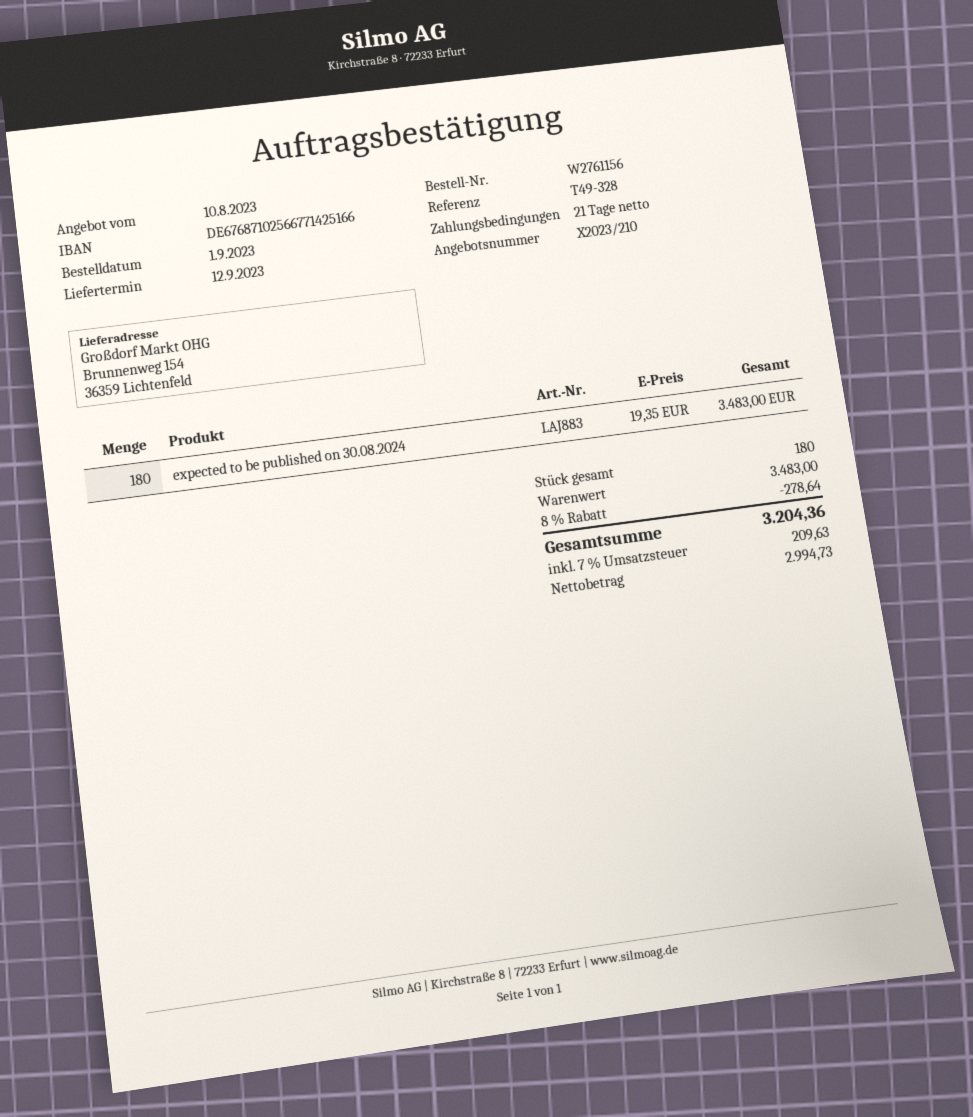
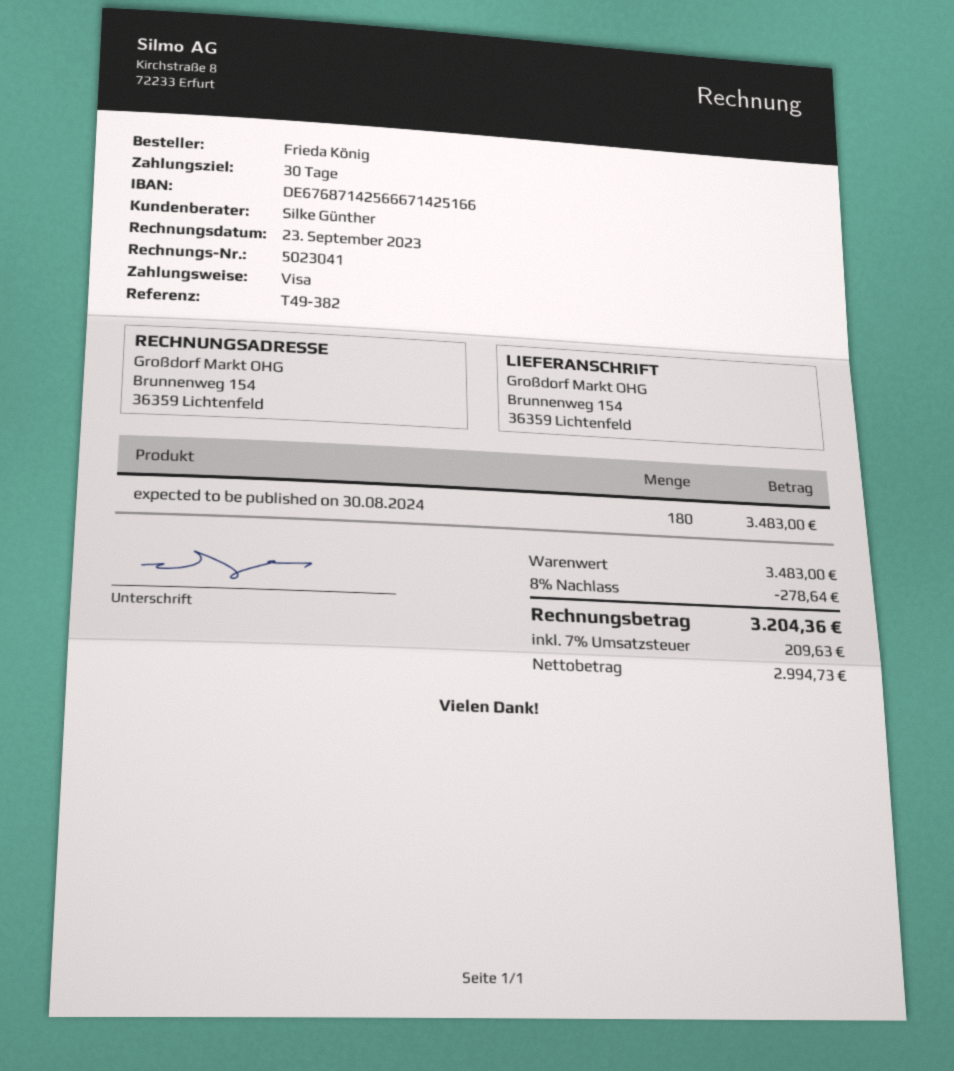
payment terms: 21 days -> 30 days
reference: T49-328 -> T49-382
bank account: DE67687102566771425166 -> DE67687142566671425166

